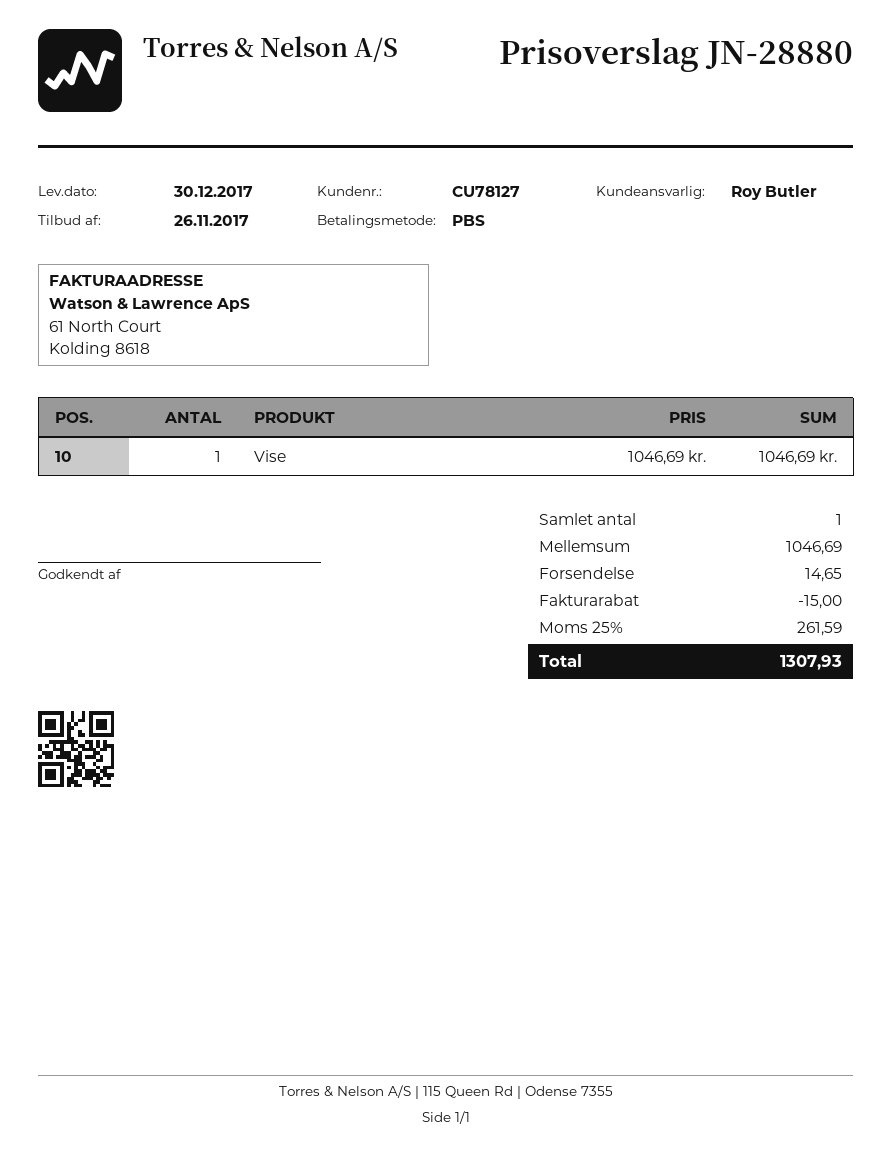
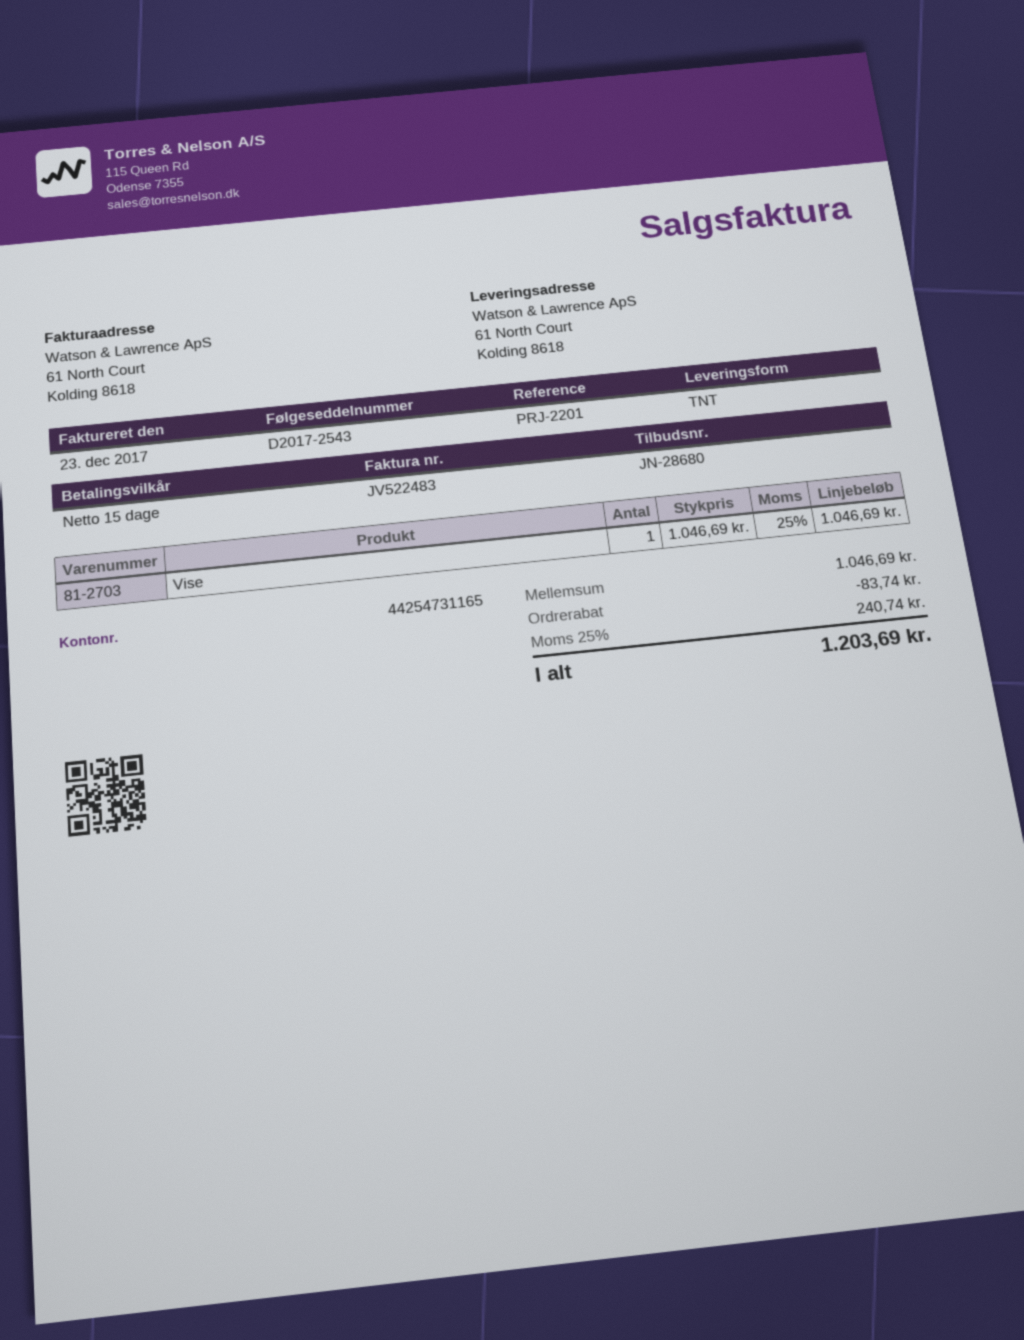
quote number: JN-28880 -> JN-28680
discount: 15.00 -> 83.74
shipping: 14.65 -> none
tax: 25% = 261.59 -> 25% = 240.74
total: 1307.93 -> 1203.69

